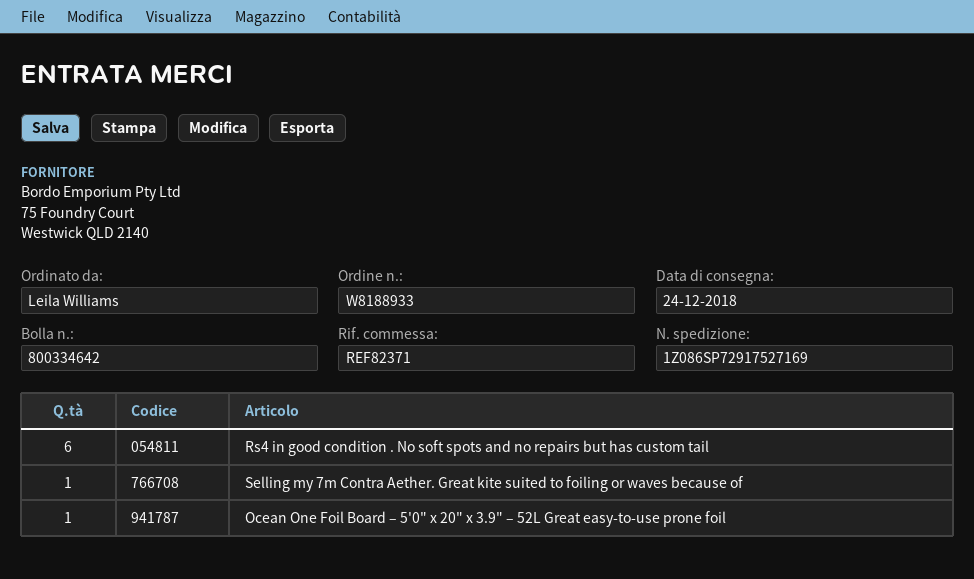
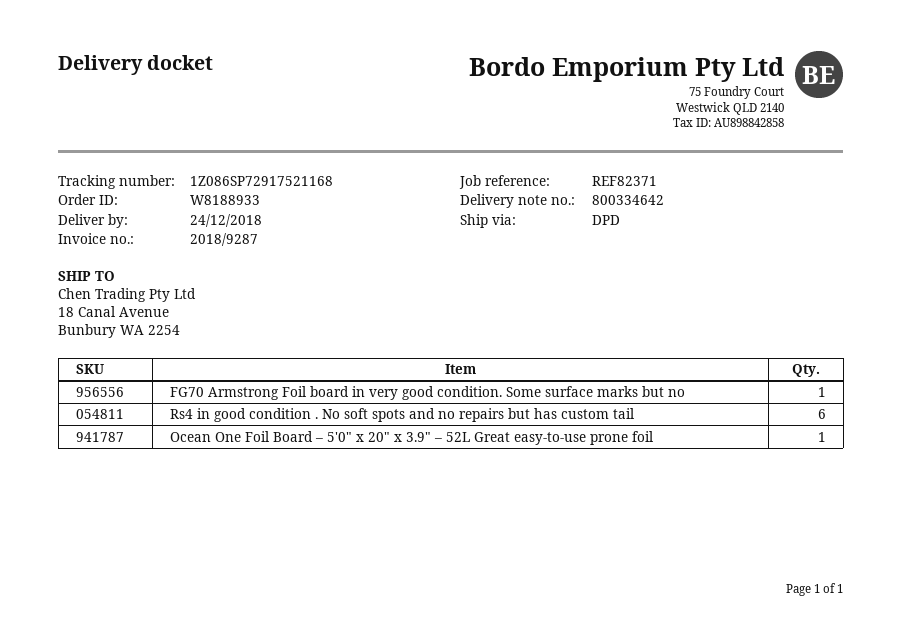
tracking number: 1Z086SP72917527169 -> 1Z086SP72917521168
Selling my 7m Contra Aether. Great kite suited to foiling or waves because of: 1 -> none
FG70 Armstrong Foil board in very good condition. Some surface marks but no: none -> 1

